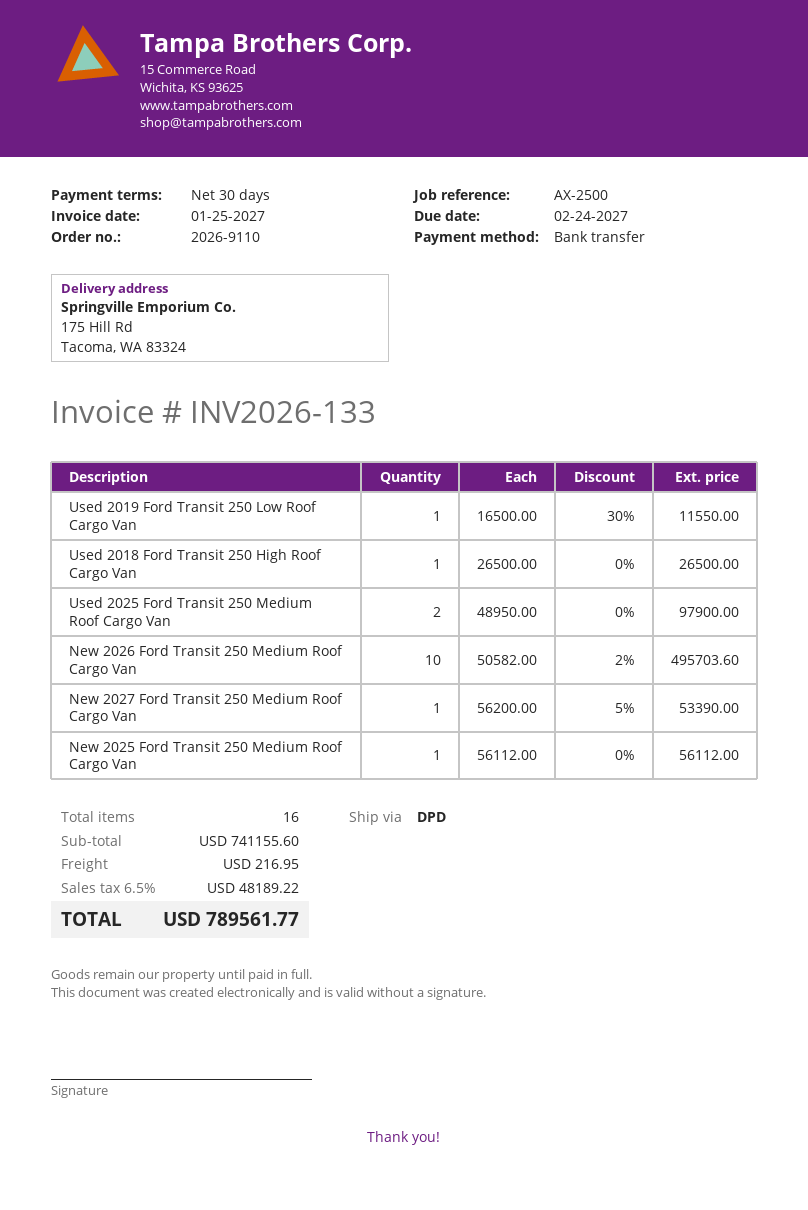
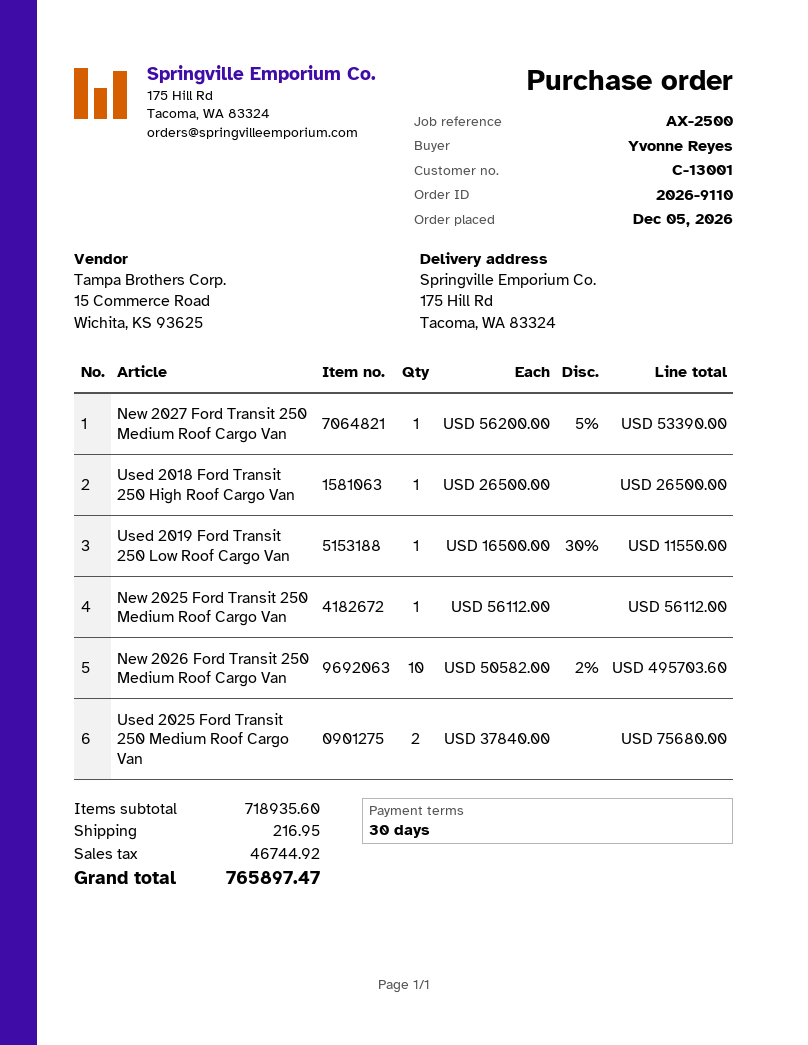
Used 2025 Ford Transit 250 Medium Roof Cargo Van: 2 x 48950.00 = 97900.00 -> 2 x 37840.00 = 75680.00
subtotal: 741155.60 -> 718935.60
tax: 48189.22 -> 46744.92
total: 789561.77 -> 765897.47

